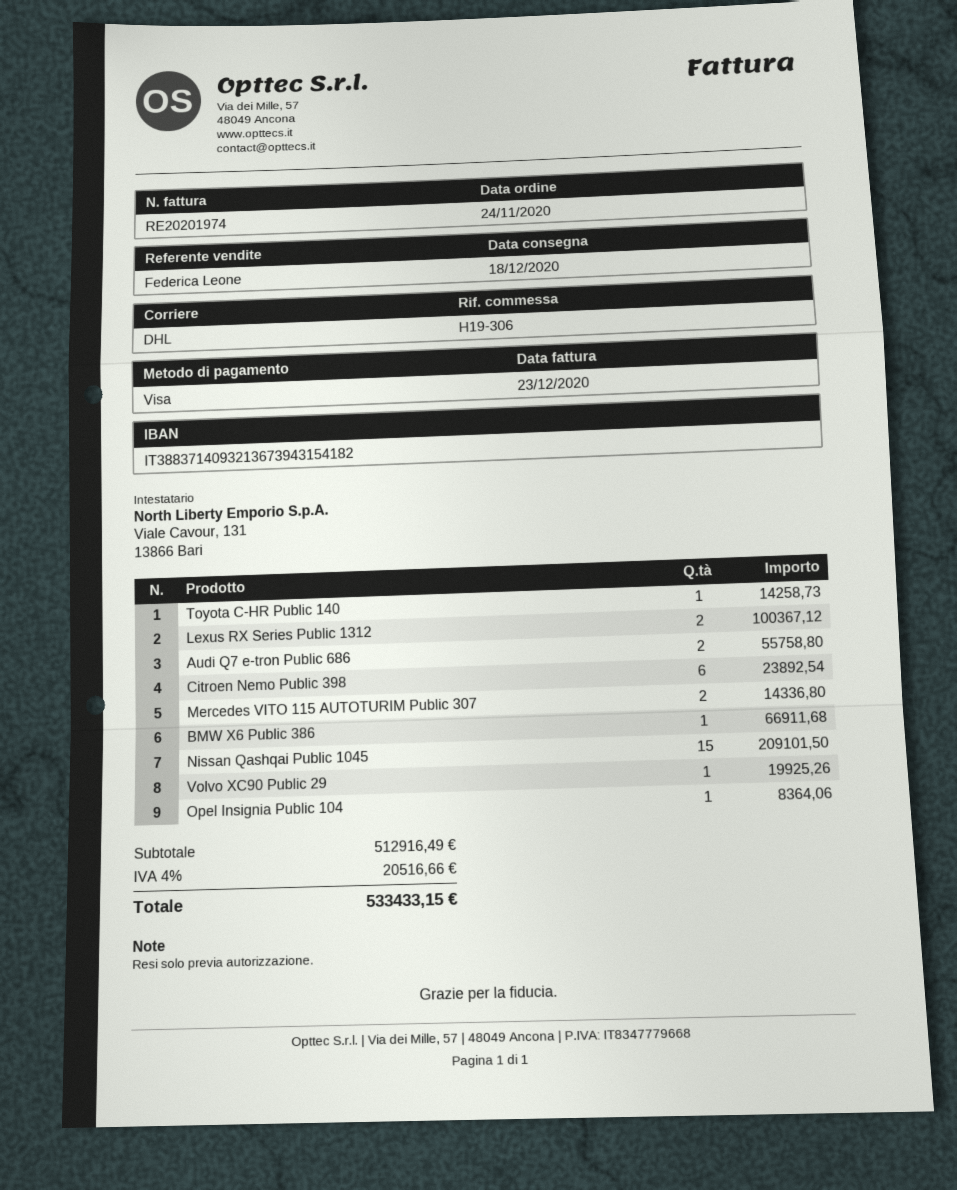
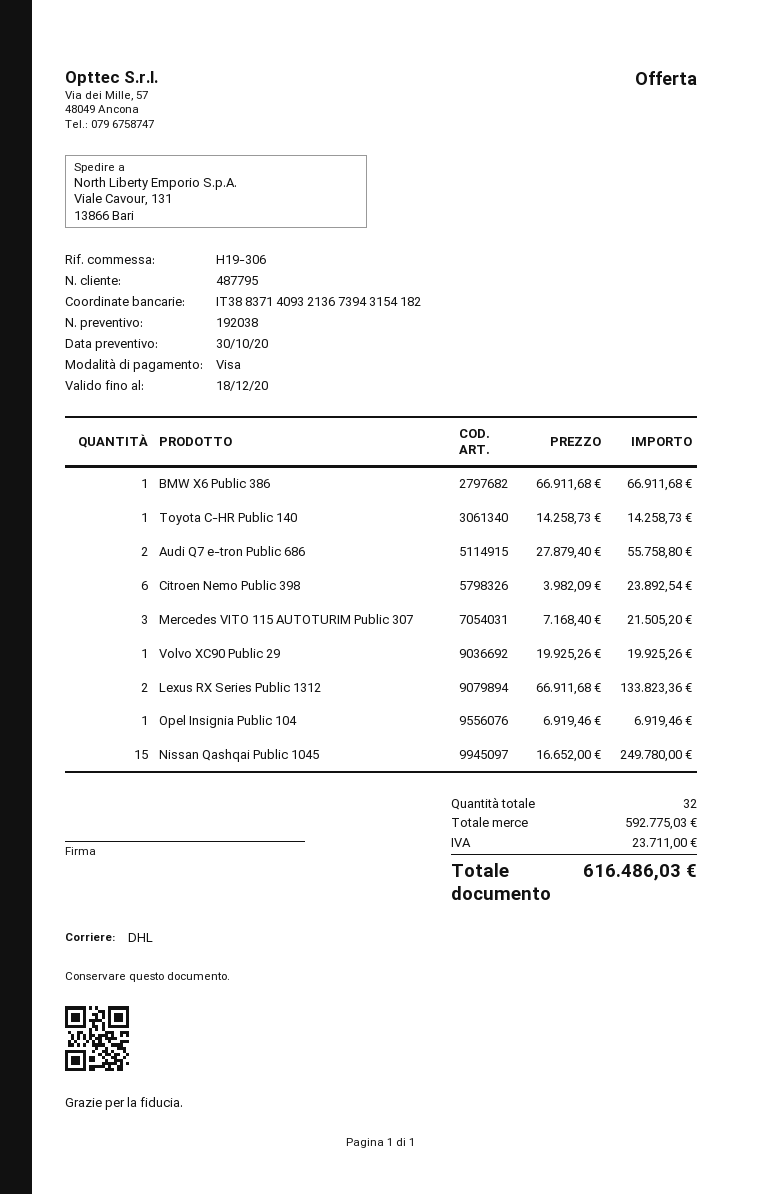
Lexus RX Series Public 1312: 2 for 100367.12 -> 2 for 133823.36
Mercedes VITO 115 AUTOTURIM Public 307: 2 for 14336.80 -> 3 for 21505.20
Nissan Qashqai Public 1045: 15 for 209101.50 -> 15 for 249780.00
Opel Insignia Public 104: 1 for 8364.06 -> 1 for 6919.46
subtotal: 512916.49 -> 592775.03
tax: 20516.66 -> 23711.00
total: 533433.15 -> 616486.03

